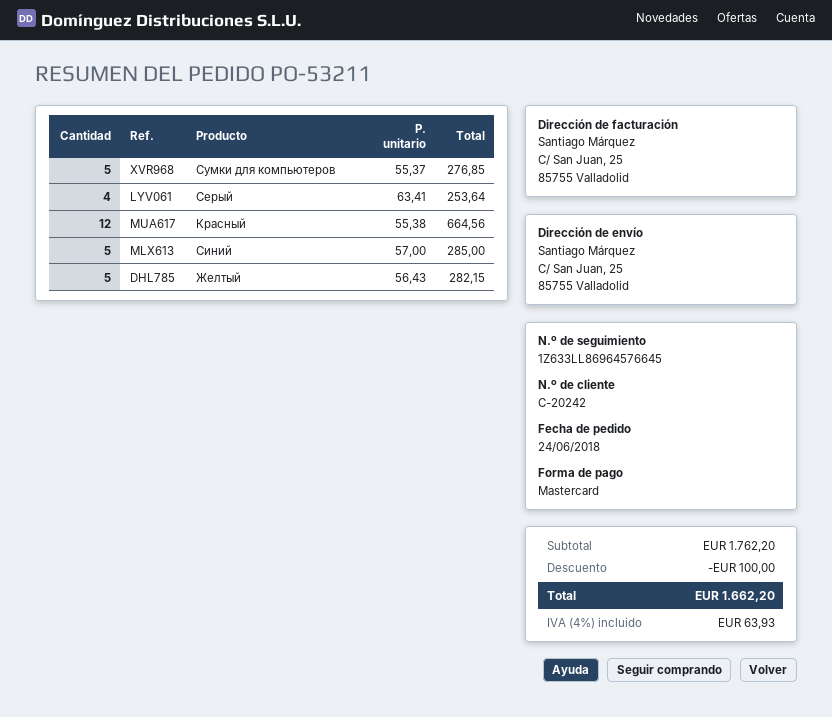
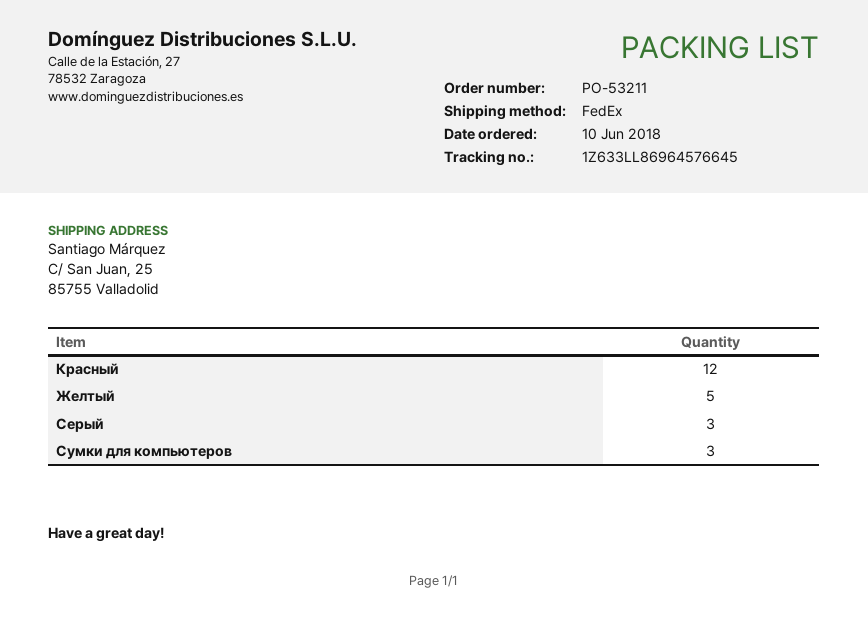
order date: 2018-06-24 -> 2018-06-10
Сумки для компьютеров: 5 -> 3
Серый: 4 -> 3
Синий: 5 -> none

